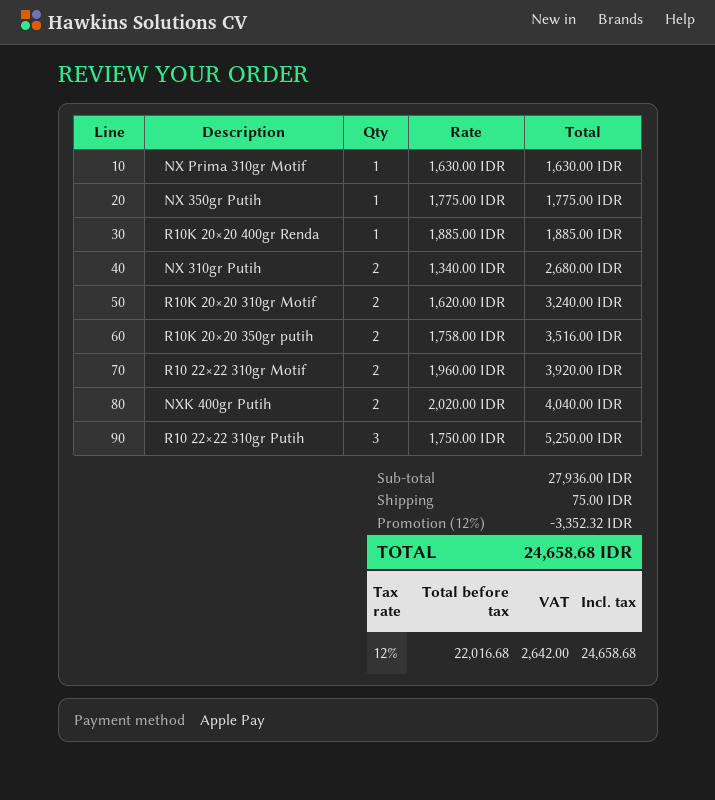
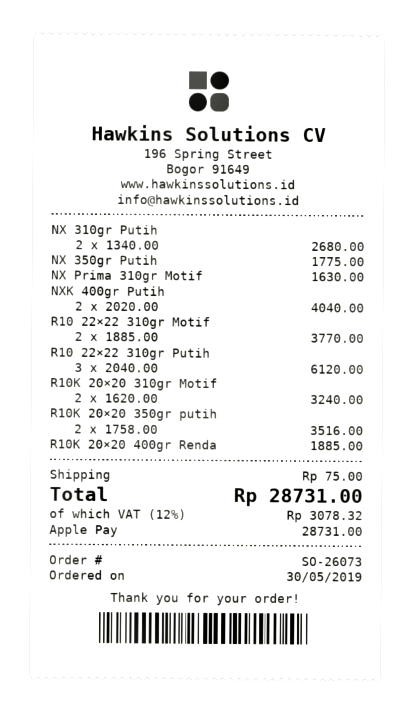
R10 22×22 310gr Motif: 2 x 1960.00 = 3920.00 -> 2 x 1885.00 = 3770.00
R10 22×22 310gr Putih: 3 x 1750.00 = 5250.00 -> 3 x 2040.00 = 6120.00
discount: 12% = 3352.32 -> none
tax: 12% = 2642.00 -> 12% = 3078.32
total: 24658.68 -> 28731.00

